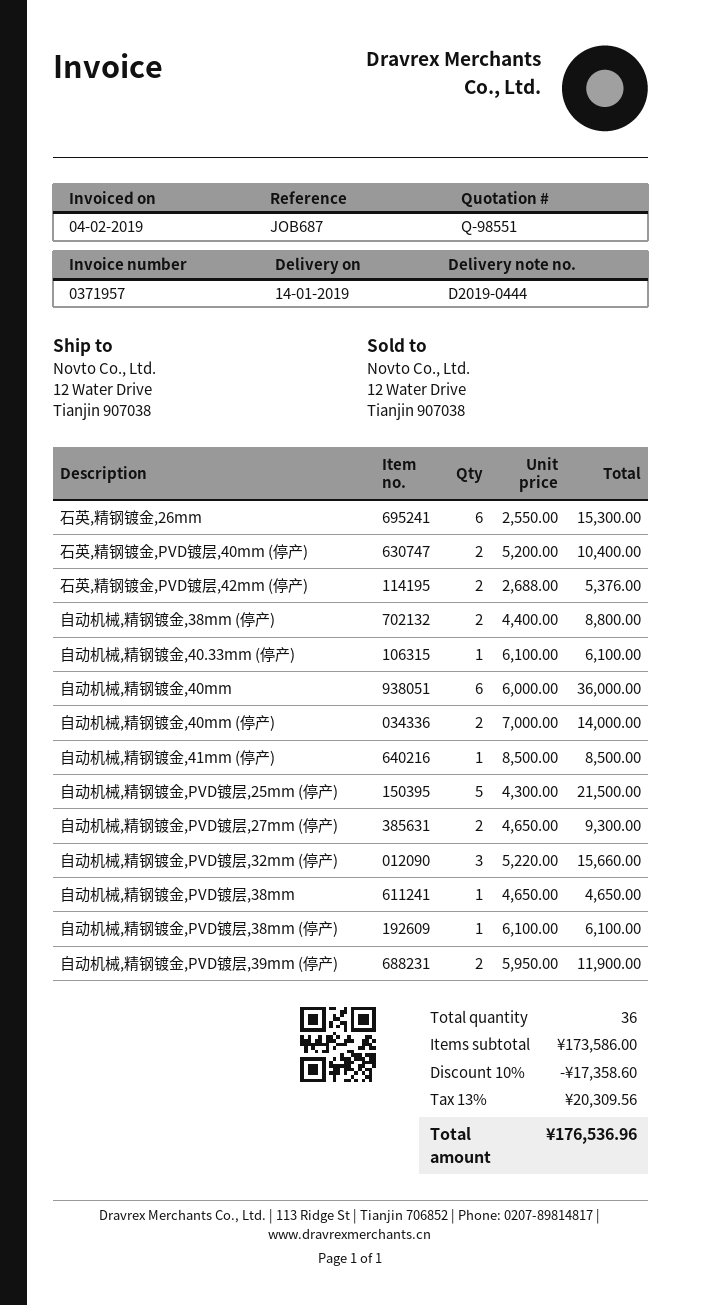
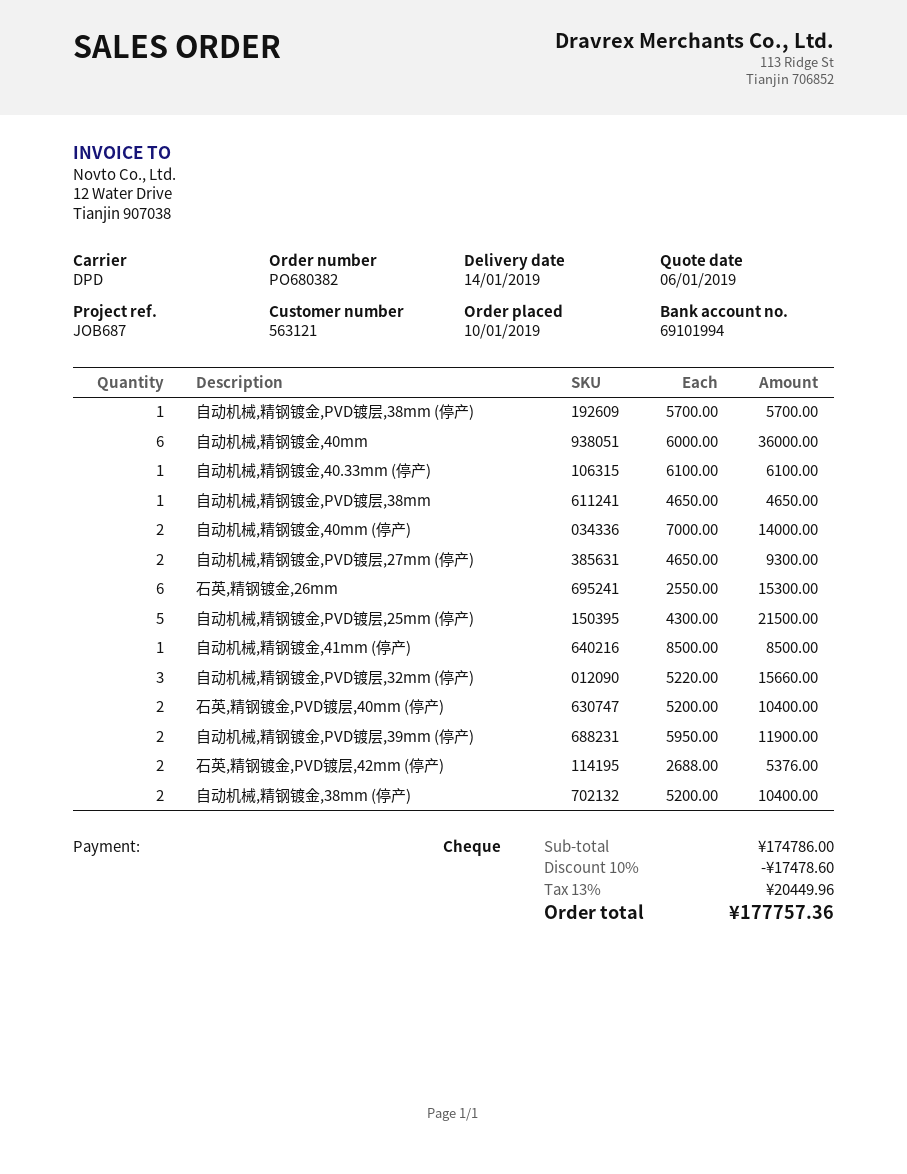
自动机械,精钢镀金,38mm (停产): 2 x 4400.00 = 8800.00 -> 2 x 5200.00 = 10400.00
自动机械,精钢镀金,PVD镀层,38mm (停产): 1 x 6100.00 = 6100.00 -> 1 x 5700.00 = 5700.00
subtotal: 173586.00 -> 174786.00
discount: 10% = 17358.60 -> 10% = 17478.60
tax: 13% = 20309.56 -> 13% = 20449.96
total: 176536.96 -> 177757.36

